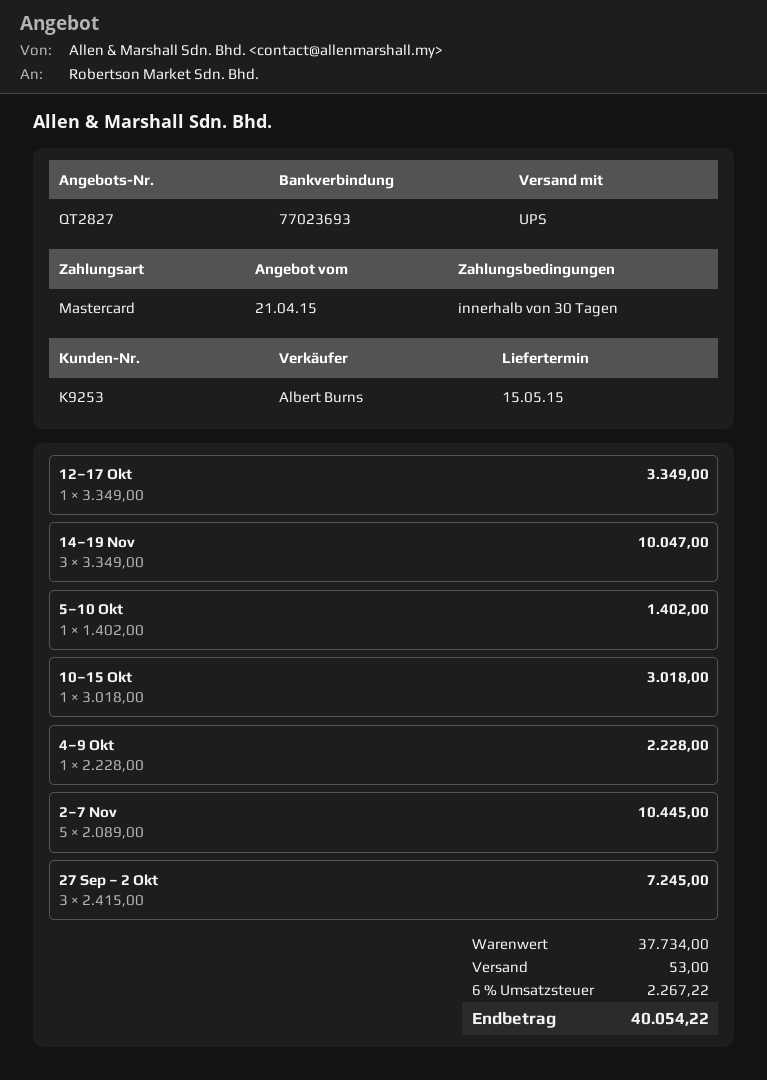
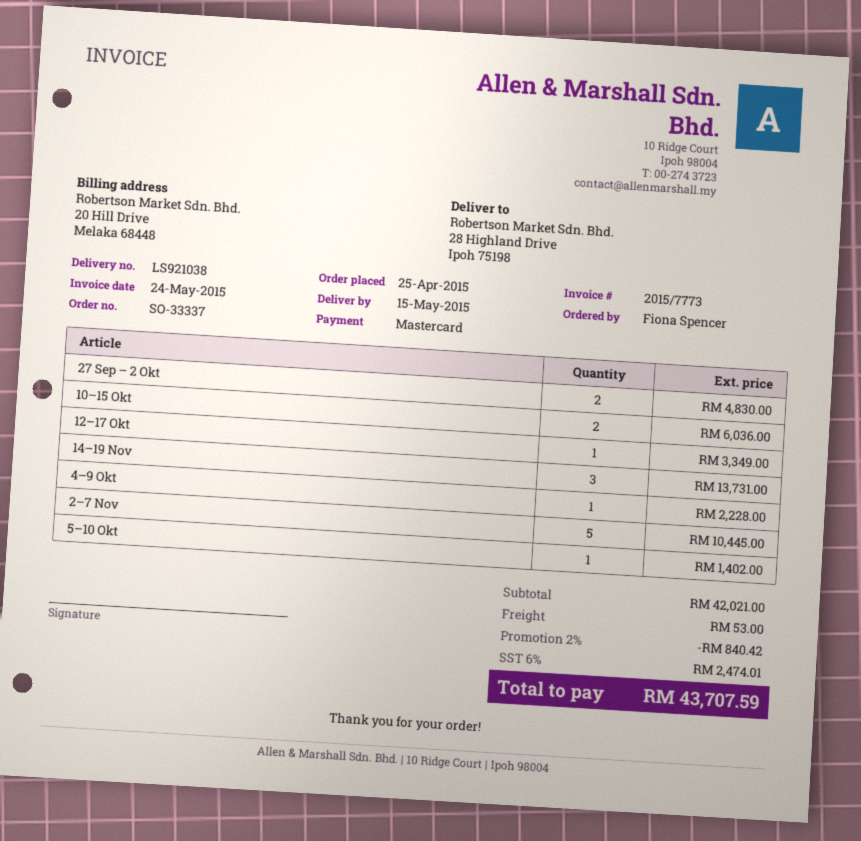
14–19 Nov: 3 for 10047.00 -> 3 for 13731.00
10–15 Okt: 1 for 3018.00 -> 2 for 6036.00
27 Sep – 2 Okt: 3 for 7245.00 -> 2 for 4830.00
subtotal: 37734.00 -> 42021.00
discount: none -> 2% = 840.42
tax: 6% = 2267.22 -> 6% = 2474.01
total: 40054.22 -> 43707.59

